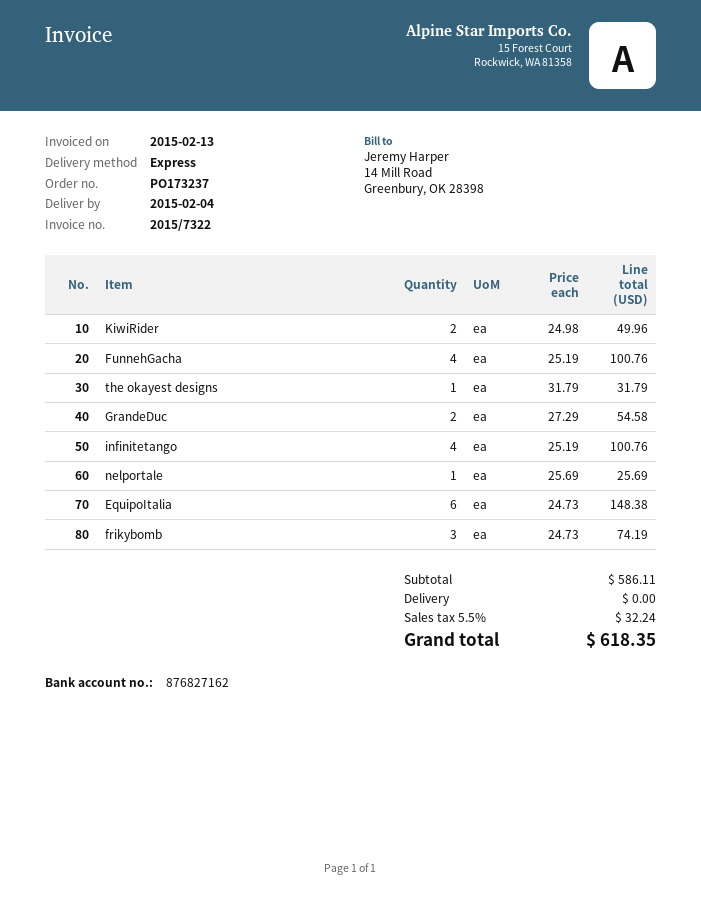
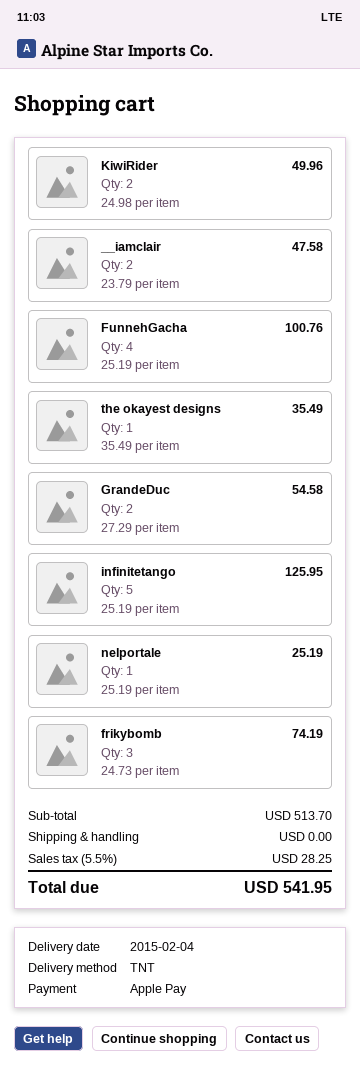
shipping method: express -> TNT
the okayest designs: 1 x 31.79 = 31.79 -> 1 x 35.49 = 35.49
infinitetango: 4 x 25.19 = 100.76 -> 5 x 25.19 = 125.95
nelportale: 1 x 25.69 = 25.69 -> 1 x 25.19 = 25.19
EquipoItalia: 6 x 24.73 = 148.38 -> none
__iamclair: none -> 2 x 23.79 = 47.58
subtotal: 586.11 -> 513.70
tax: 5.5% = 32.24 -> 5.5% = 28.25
total: 618.35 -> 541.95

